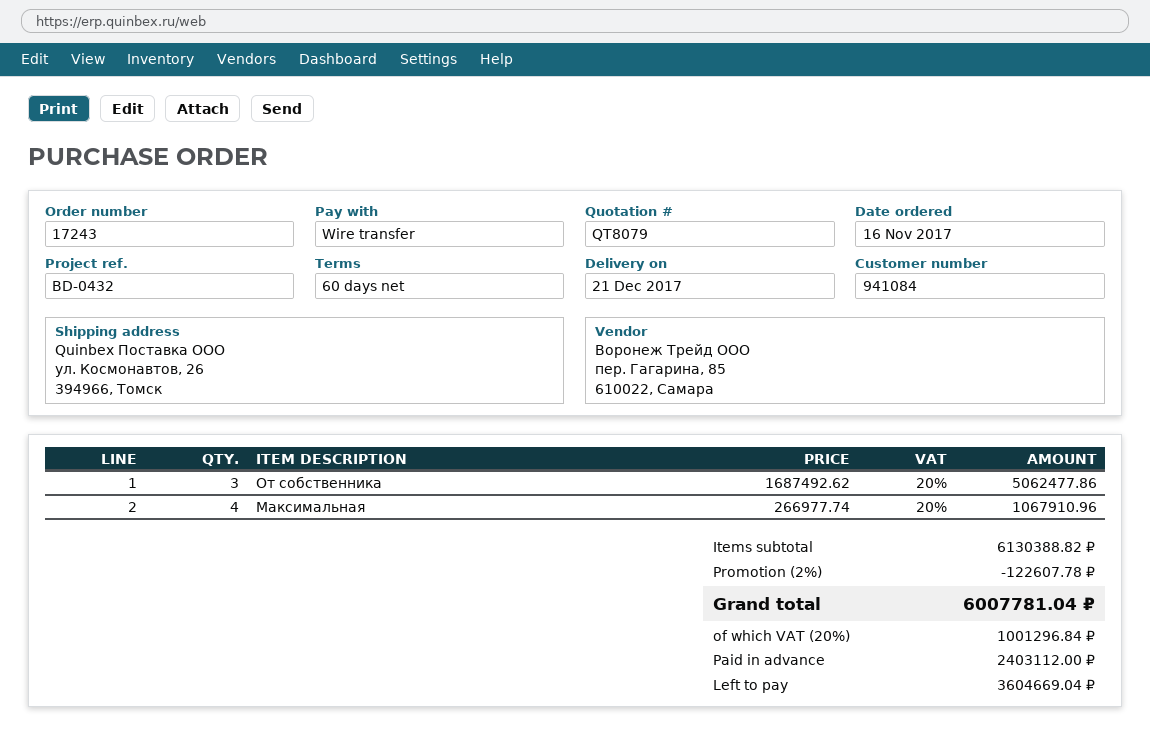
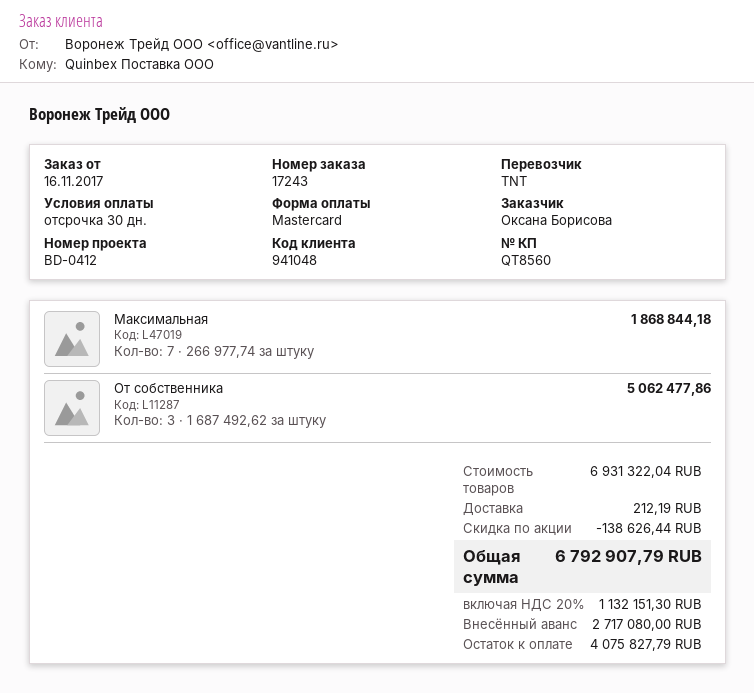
quote number: QT8079 -> QT8560
payment terms: 60 days -> 30 days
customer number: 941084 -> 941048
reference: BD-0432 -> BD-0412
payment method: bank transfer -> Mastercard
Максимальная: 4 x 266977.74 = 1067910.96 -> 7 x 266977.74 = 1868844.18
subtotal: 6130388.82 -> 6931322.04
discount: 122607.78 -> 138626.44
shipping: none -> 212.19
tax: 20% = 1001296.84 -> 20% = 1132151.30
total: 6007781.04 -> 6792907.79
deposit: 2403112.00 -> 2717080.00
balance: 3604669.04 -> 4075827.79

